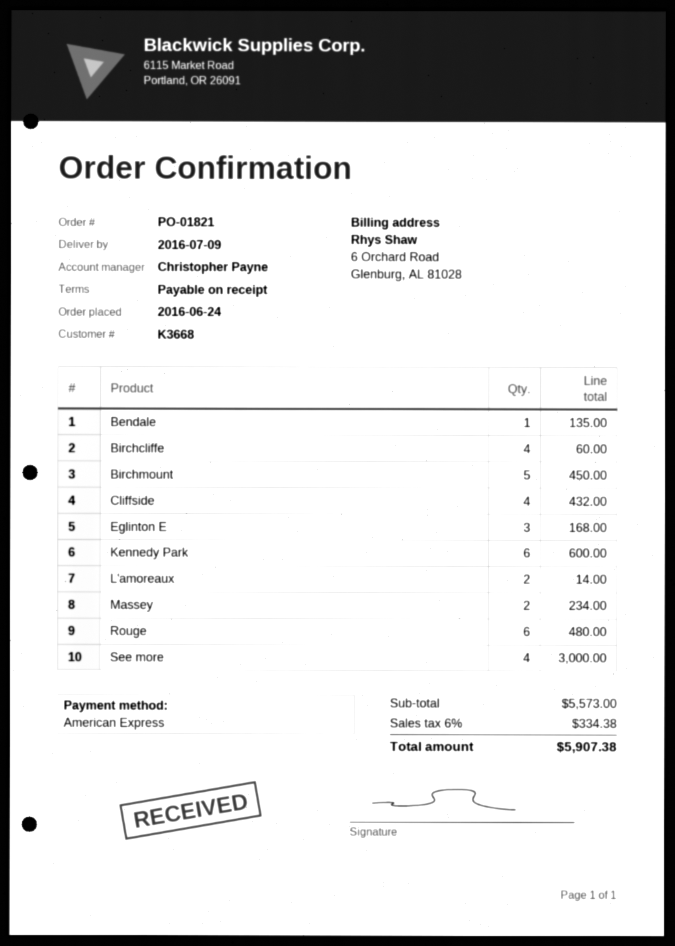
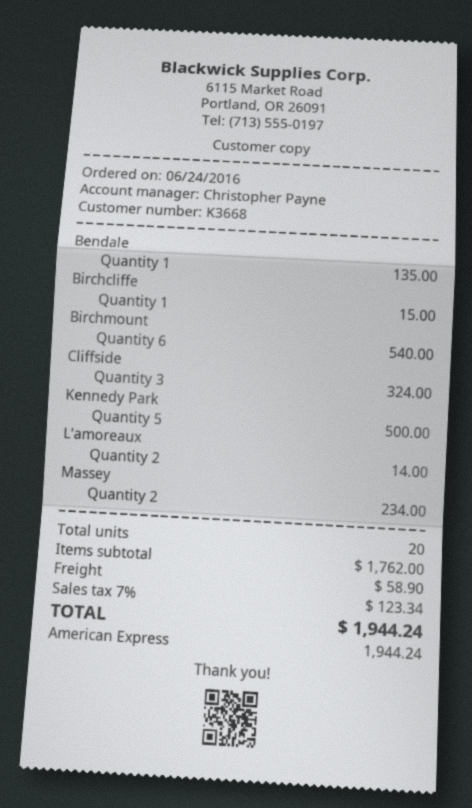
Birchcliffe: 4 for 60.00 -> 1 for 15.00
Birchmount: 5 for 450.00 -> 6 for 540.00
Cliffside: 4 for 432.00 -> 3 for 324.00
Eglinton E: 3 for 168.00 -> none
Kennedy Park: 6 for 600.00 -> 5 for 500.00
Rouge: 6 for 480.00 -> none
See more: 4 for 3000.00 -> none
subtotal: 5573.00 -> 1762.00
shipping: none -> 58.90
tax: 6% = 334.38 -> 7% = 123.34
total: 5907.38 -> 1944.24

